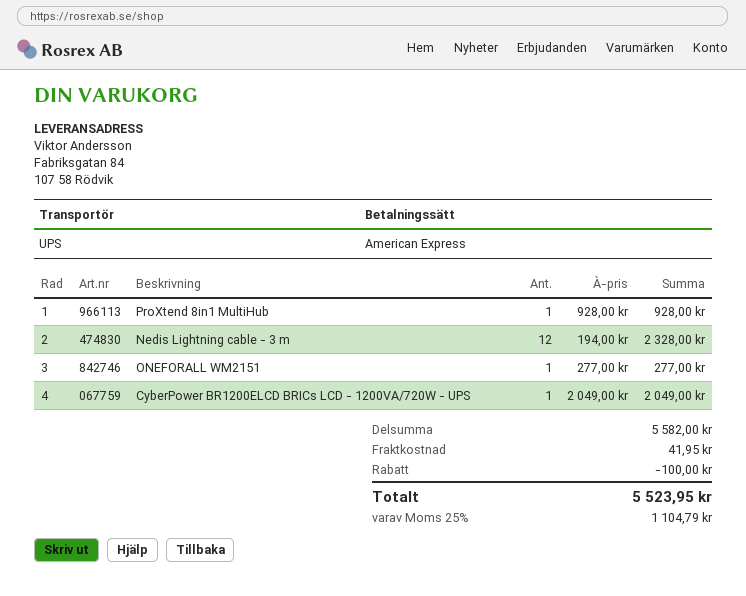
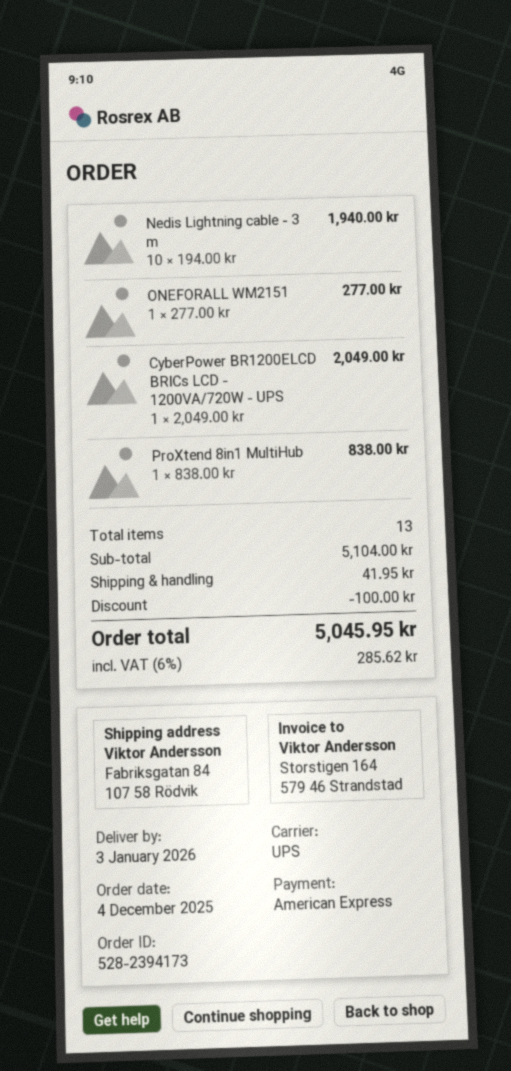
ProXtend 8in1 MultiHub: 1 x 928.00 = 928.00 -> 1 x 838.00 = 838.00
Nedis Lightning cable - 3 m: 12 x 194.00 = 2328.00 -> 10 x 194.00 = 1940.00
subtotal: 5582.00 -> 5104.00
tax: 25% = 1104.79 -> 6% = 285.62
total: 5523.95 -> 5045.95

